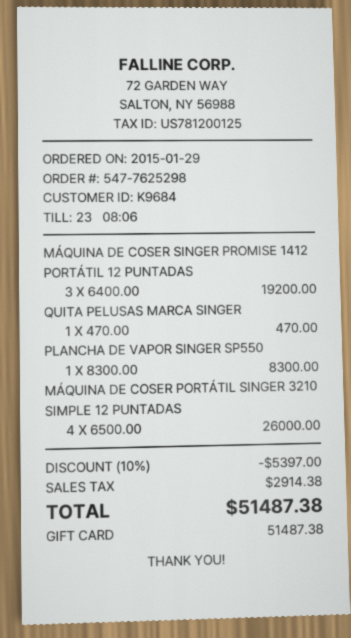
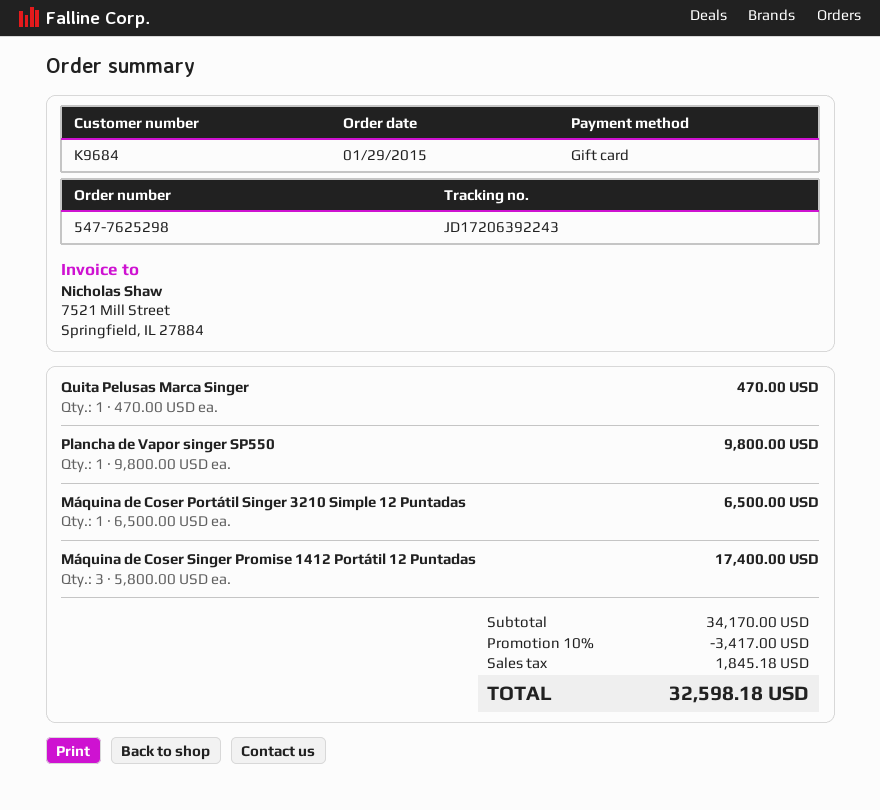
MÁQUINA DE COSER SINGER PROMISE 1412 PORTÁTIL 12 PUNTADAS: 3 x 6400.00 = 19200.00 -> 3 x 5800.00 = 17400.00
PLANCHA DE VAPOR SINGER SP550: 1 x 8300.00 = 8300.00 -> 1 x 9800.00 = 9800.00
MÁQUINA DE COSER PORTÁTIL SINGER 3210 SIMPLE 12 PUNTADAS: 4 x 6500.00 = 26000.00 -> 1 x 6500.00 = 6500.00
discount: 10% = 5397.00 -> 10% = 3417.00
tax: 2914.38 -> 1845.18
total: 51487.38 -> 32598.18

